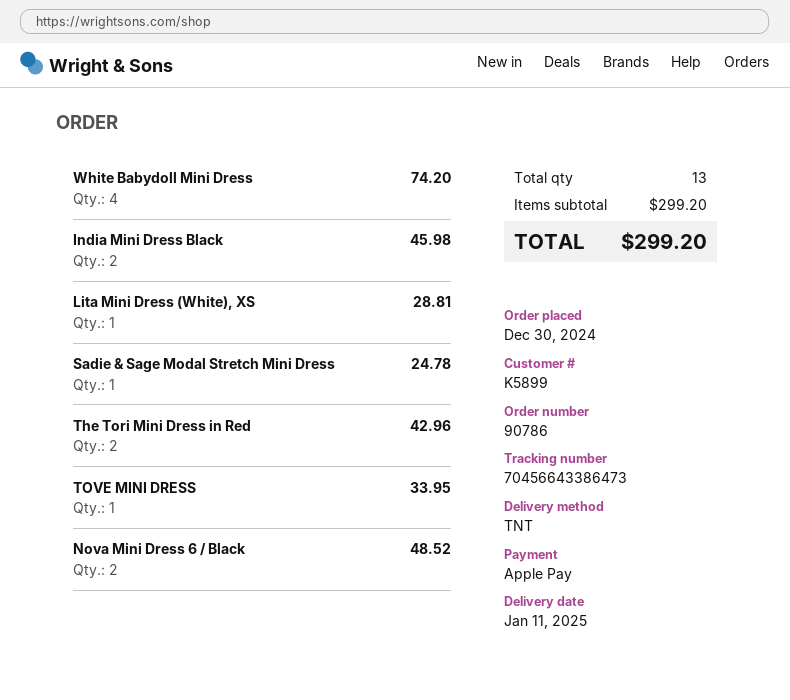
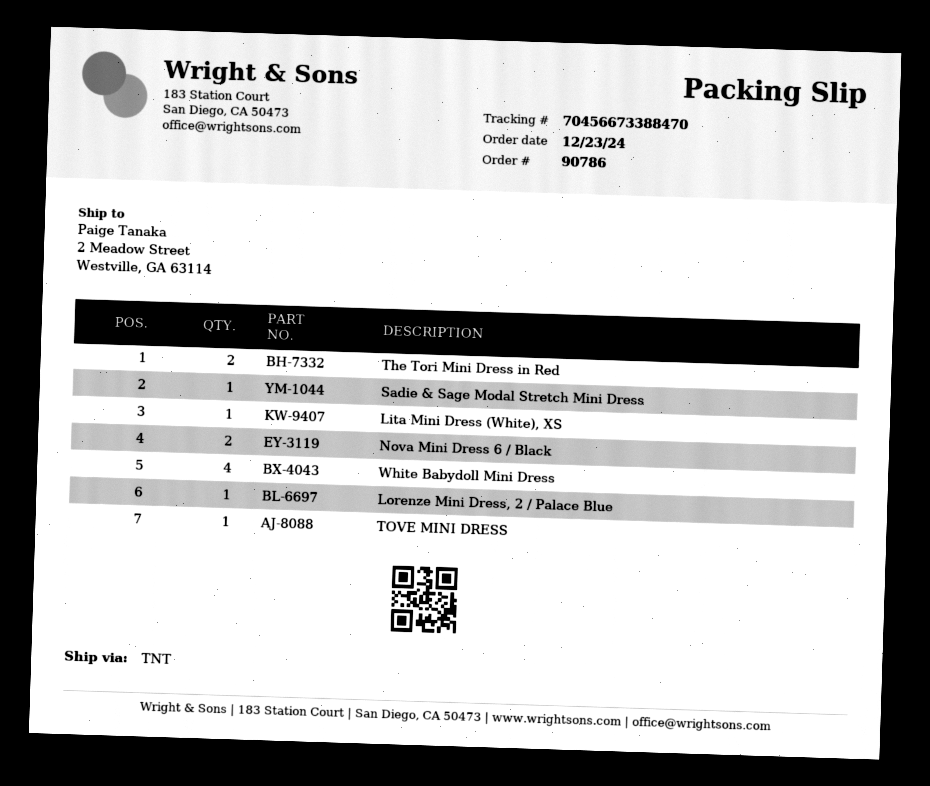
order date: 2024-12-30 -> 2024-12-23
tracking number: 70456643386473 -> 70456673388470
India Mini Dress Black: 2 -> none
Lorenze Mini Dress, 2 / Palace Blue: none -> 1

